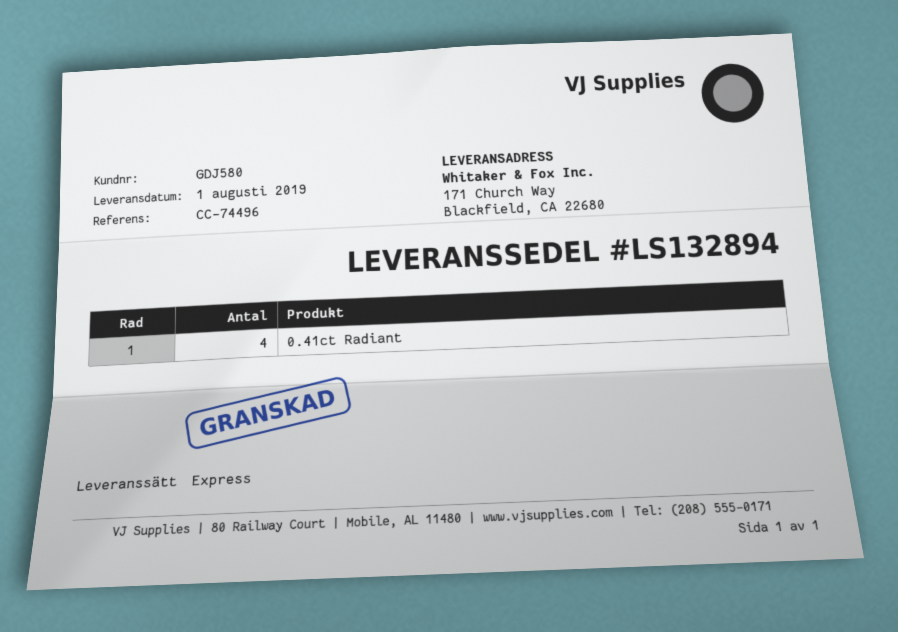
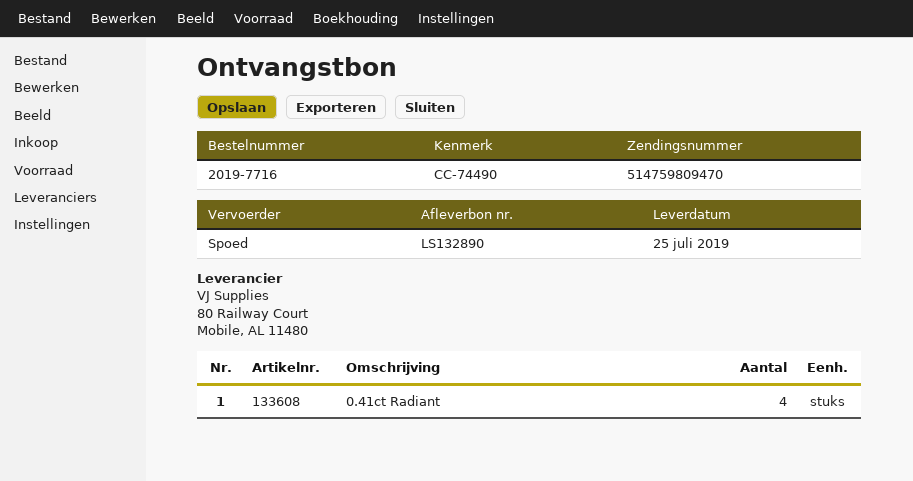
delivery note number: LS132894 -> LS132890
delivery date: 2019-08-01 -> 2019-07-25
reference: CC-74496 -> CC-74490

